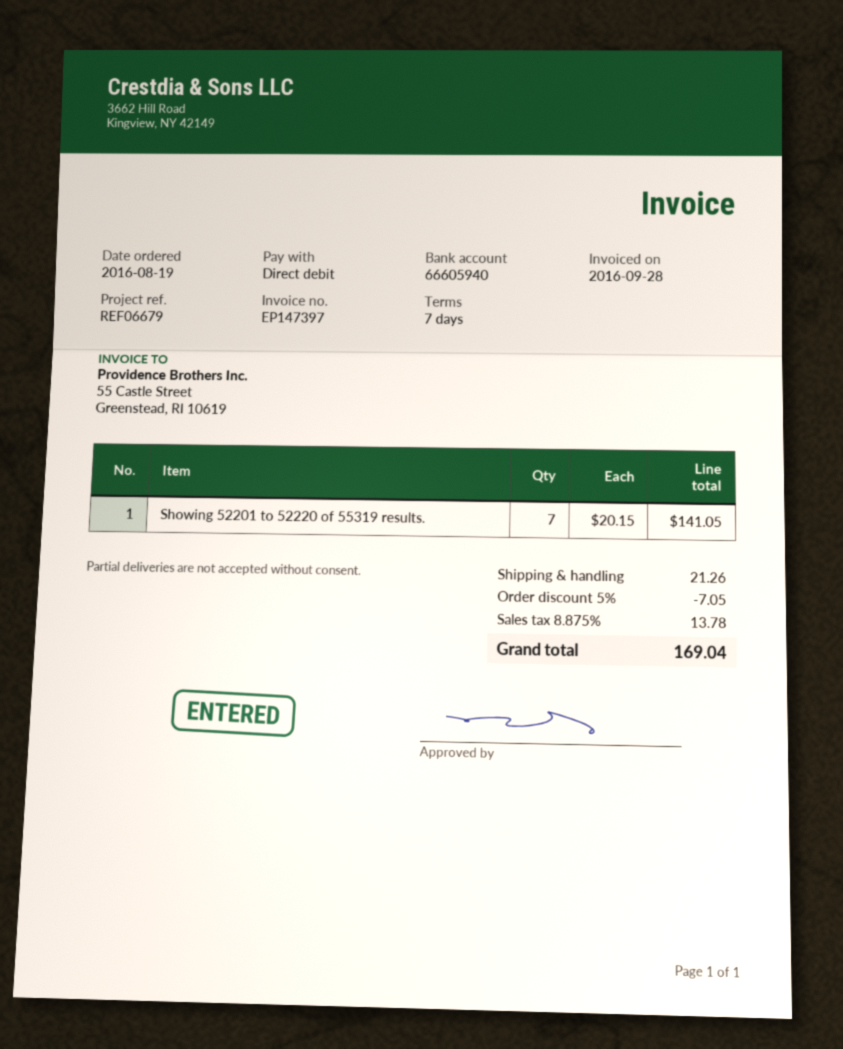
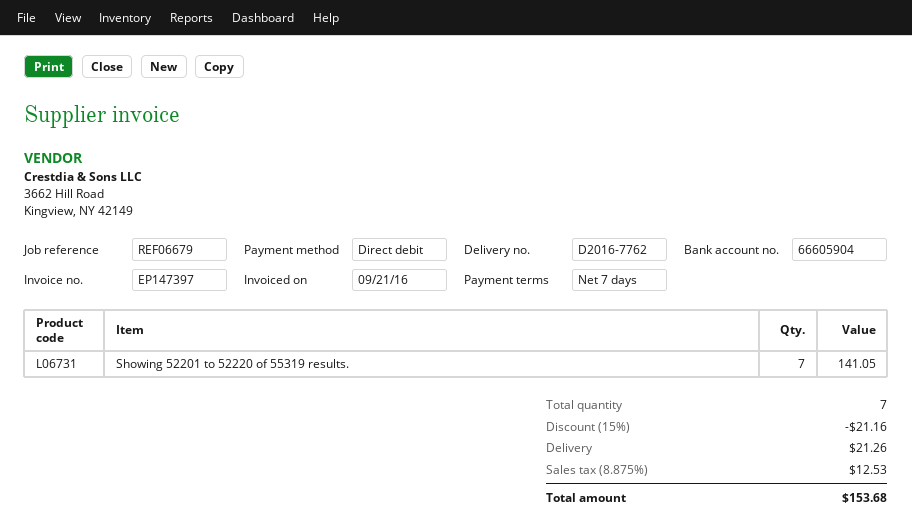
invoice date: 2016-09-28 -> 2016-09-21
bank account: 66605940 -> 66605904
discount: 5% = 7.05 -> 15% = 21.16
tax: 8.875% = 13.78 -> 8.875% = 12.53
total: 169.04 -> 153.68

